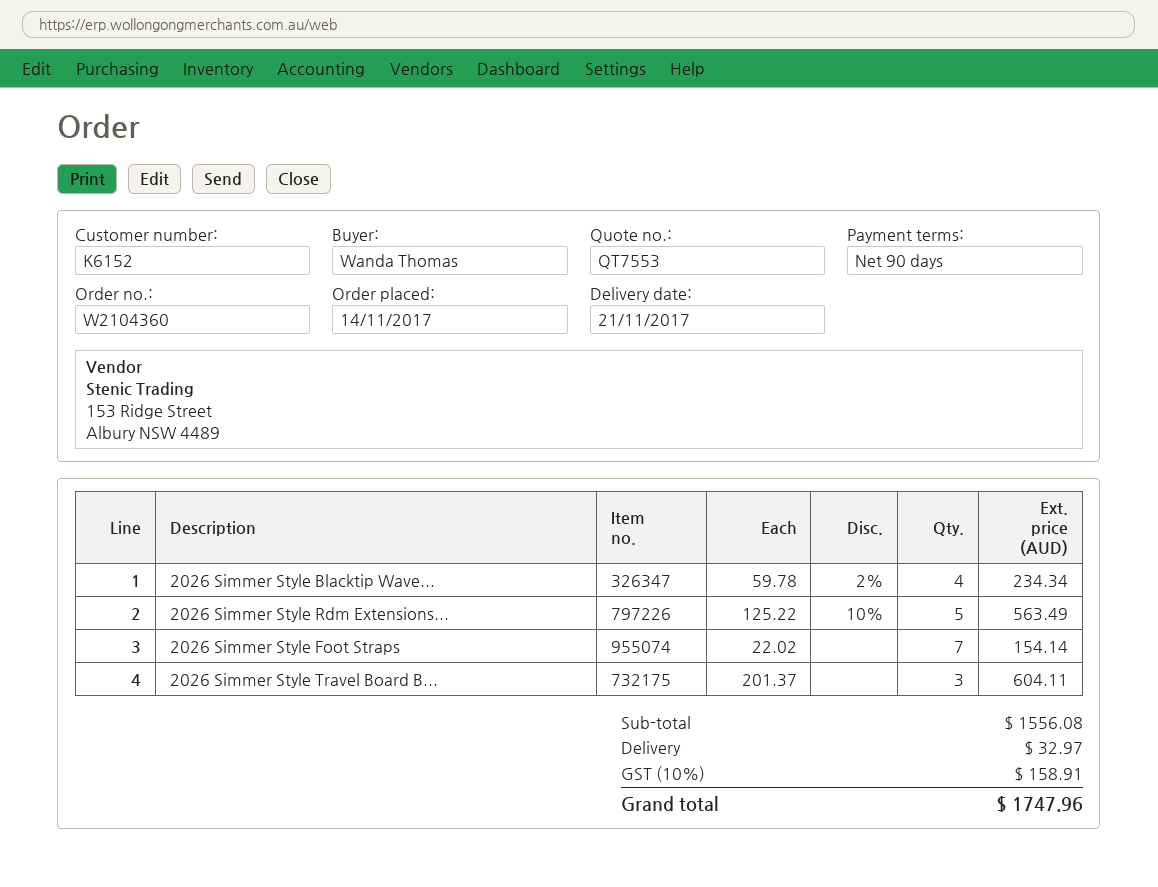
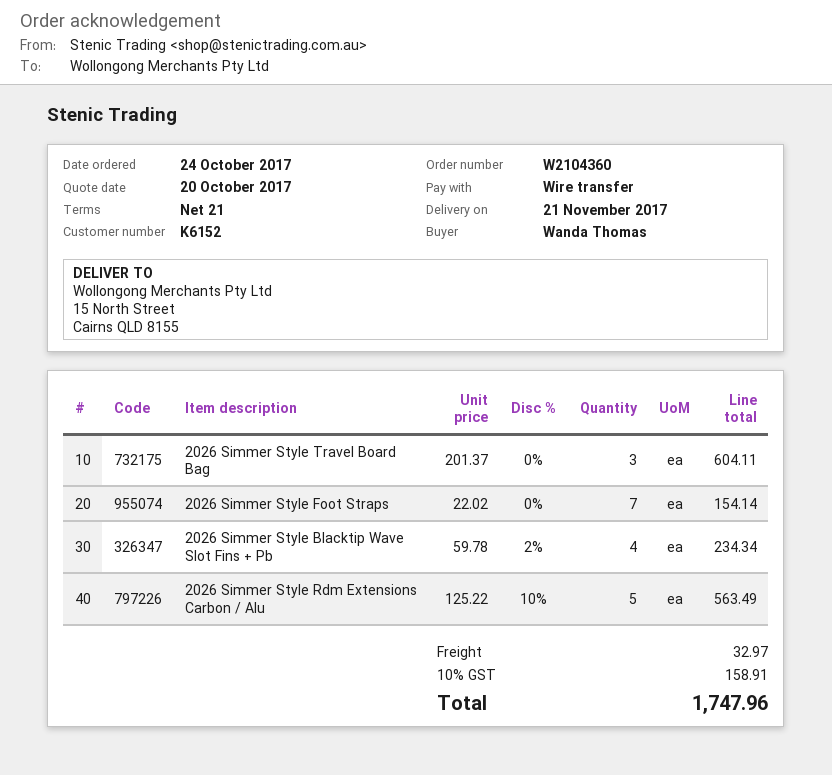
order date: 2017-11-14 -> 2017-10-24
payment terms: 90 days -> 21 days

